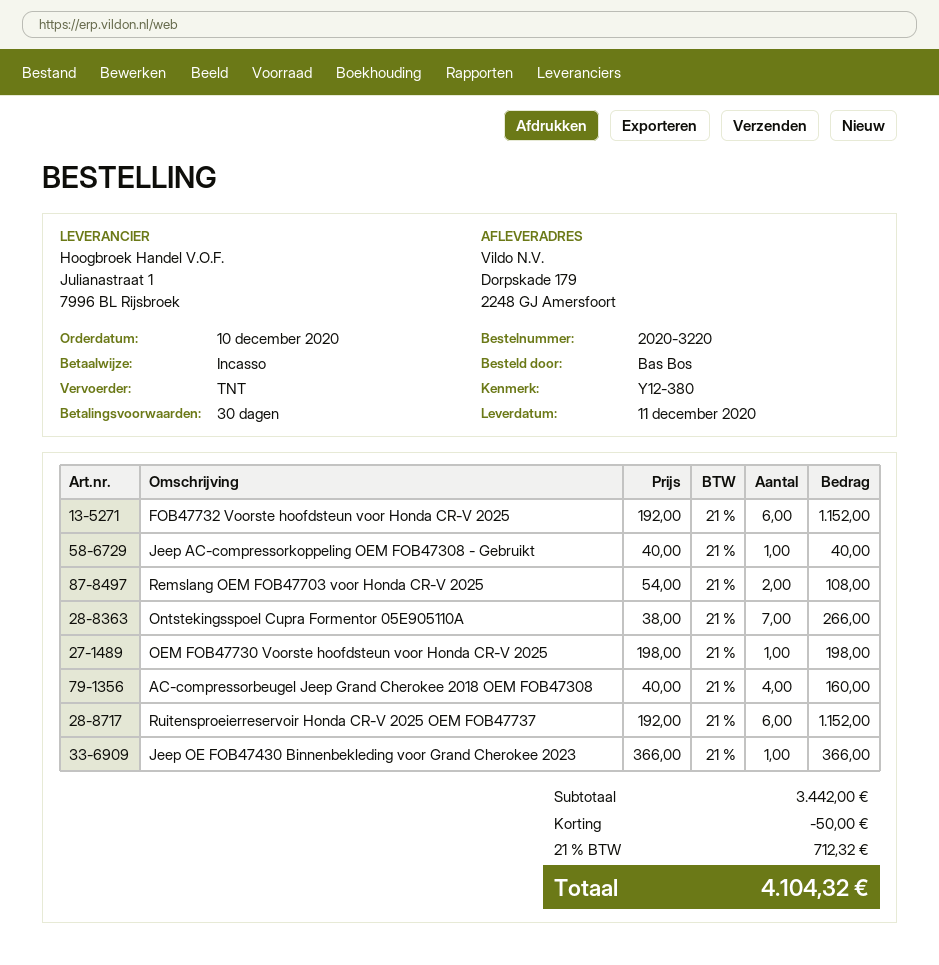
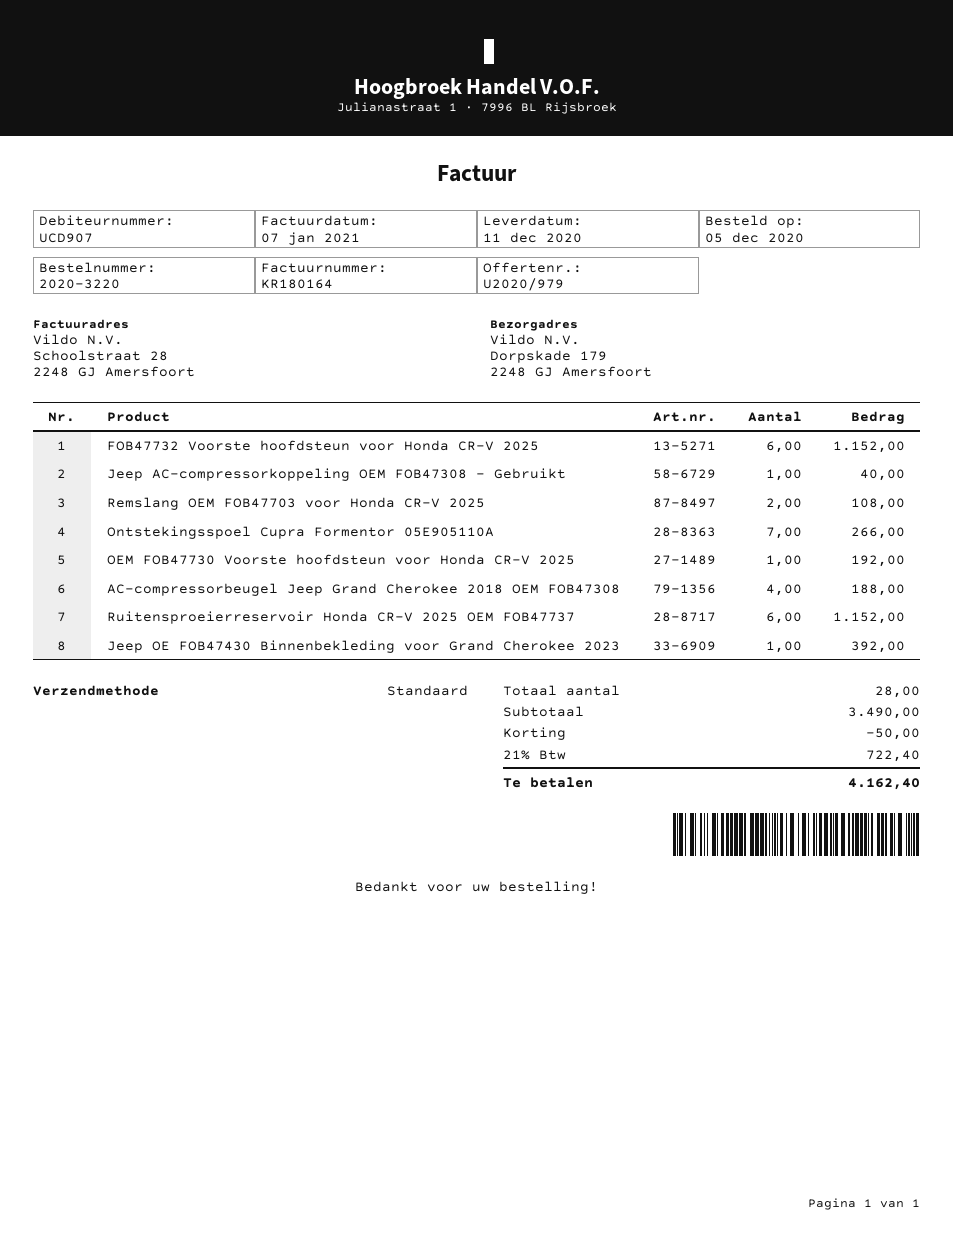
order date: 2020-12-10 -> 2020-12-05
shipping method: TNT -> standard
OEM FOB47730 Voorste hoofdsteun voor Honda CR-V 2025: 1 for 198.00 -> 1 for 192.00
AC-compressorbeugel Jeep Grand Cherokee 2018 OEM FOB47308: 4 for 160.00 -> 4 for 188.00
Jeep OE FOB47430 Binnenbekleding voor Grand Cherokee 2023: 1 for 366.00 -> 1 for 392.00
subtotal: 3442.00 -> 3490.00
tax: 21% = 712.32 -> 21% = 722.40
total: 4104.32 -> 4162.40

